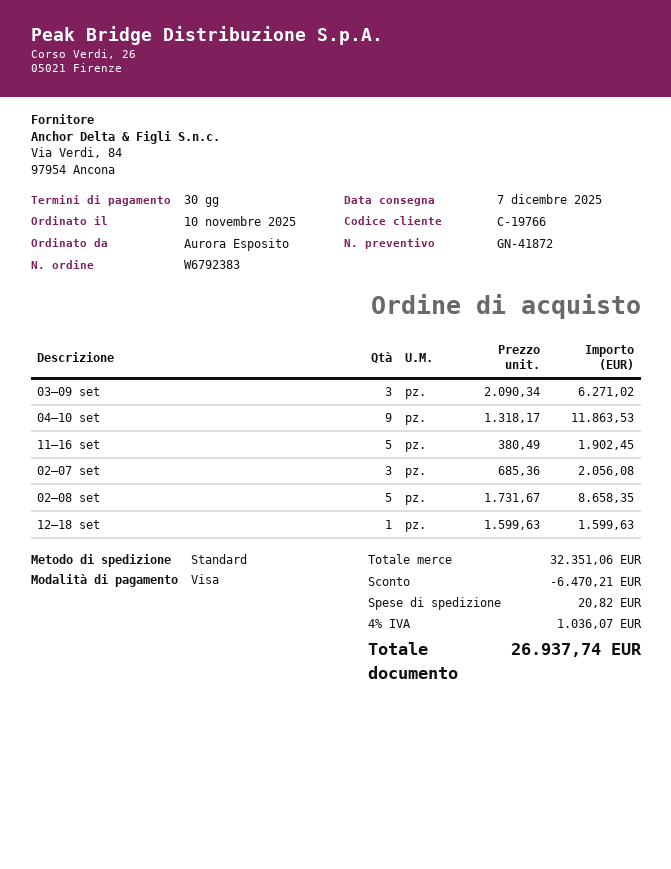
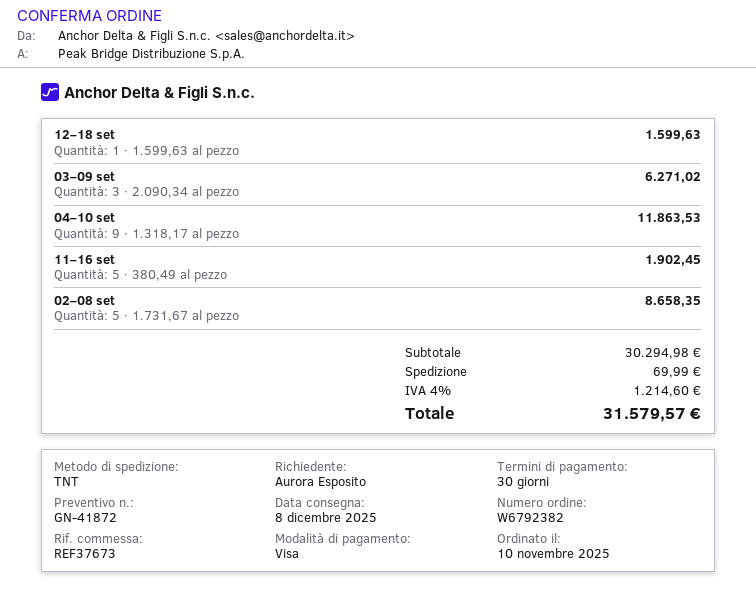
order number: W6792383 -> W6792382
delivery date: 2025-12-07 -> 2025-12-08
shipping method: standard -> TNT
02–07 set: 3 x 685.36 = 2056.08 -> none
subtotal: 32351.06 -> 30294.98
discount: 6470.21 -> none
shipping: 20.82 -> 69.99
tax: 4% = 1036.07 -> 4% = 1214.60
total: 26937.74 -> 31579.57

